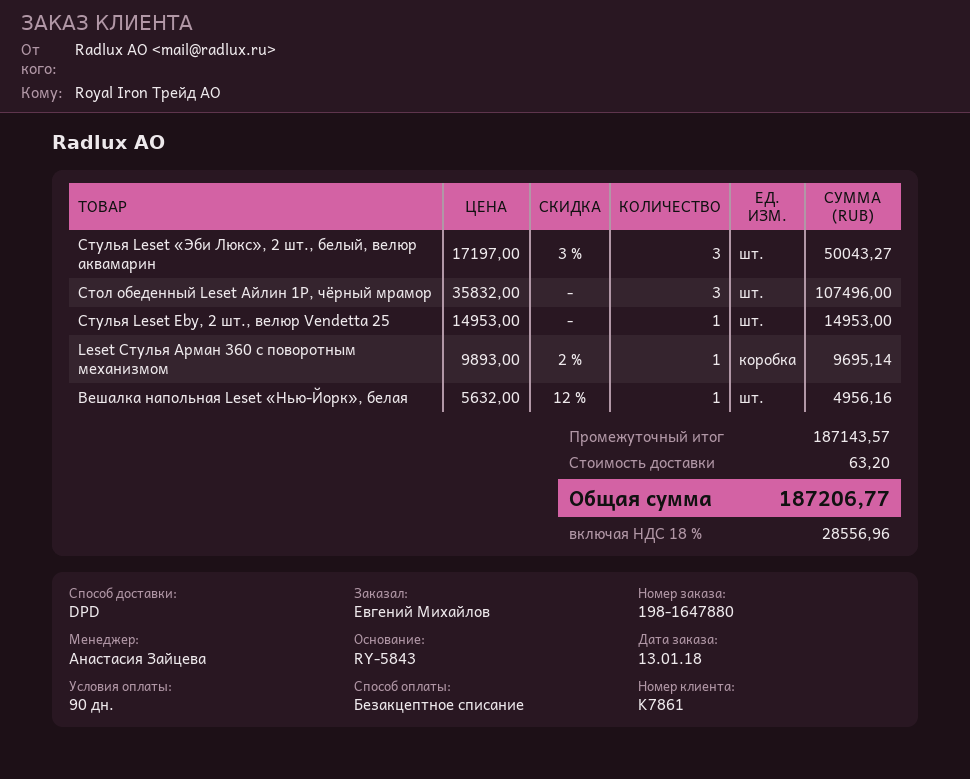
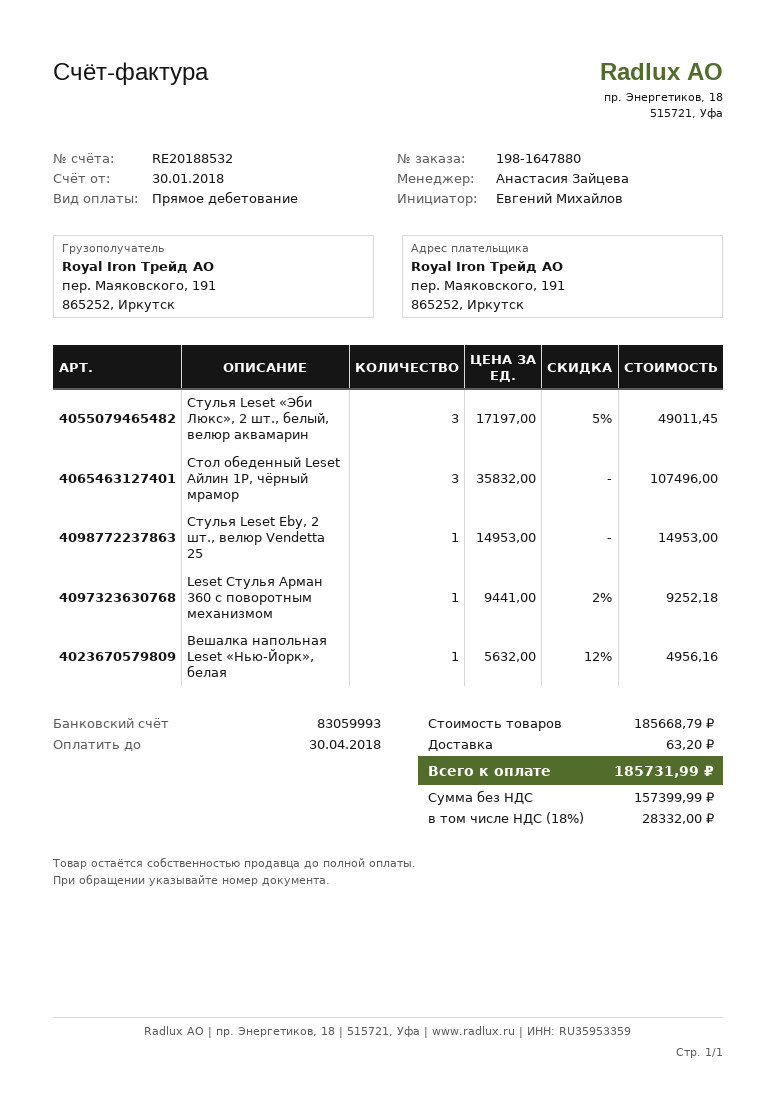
Стулья Leset «Эби Люкс», 2 шт., белый, велюр аквамарин: 3 x 17197.00 - 3% = 50043.27 -> 3 x 17197.00 - 5% = 49011.45
Leset Стулья Арман 360 с поворотным механизмом: 1 x 9893.00 - 2% = 9695.14 -> 1 x 9441.00 - 2% = 9252.18
subtotal: 187143.57 -> 185668.79
tax: 18% = 28556.96 -> 18% = 28332.00
total: 187206.77 -> 185731.99

